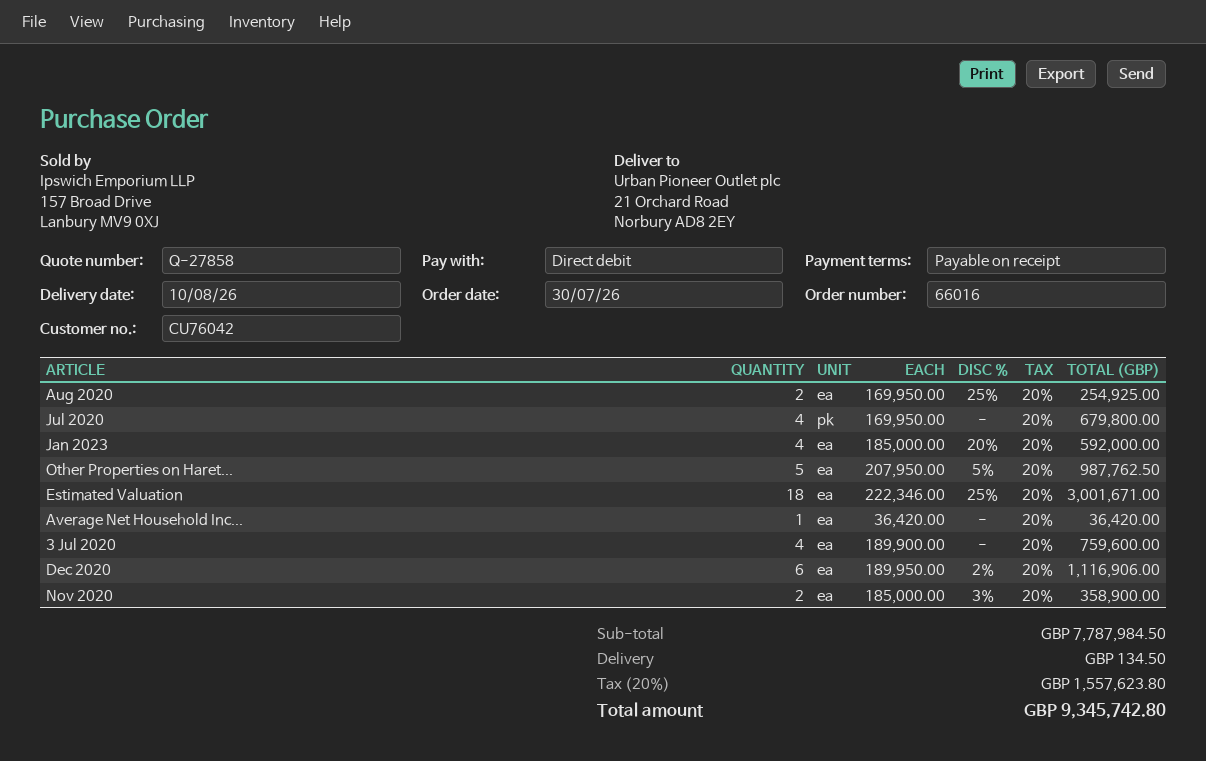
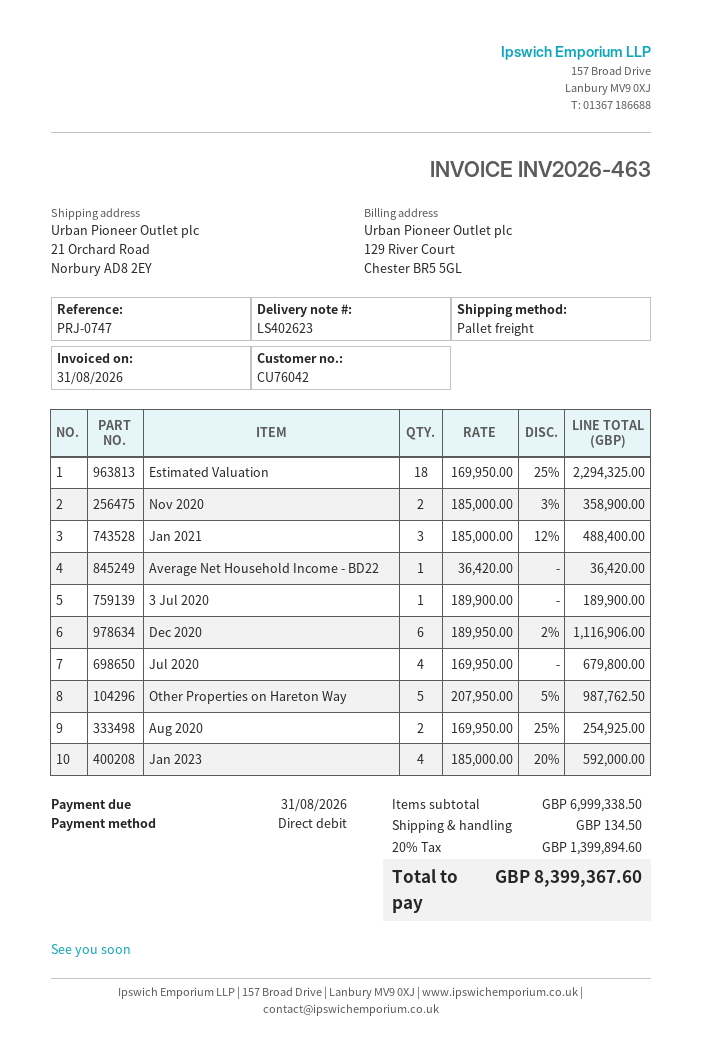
Estimated Valuation: 18 x 222346.00 - 25% = 3001671.00 -> 18 x 169950.00 - 25% = 2294325.00
3 Jul 2020: 4 x 189900.00 = 759600.00 -> 1 x 189900.00 = 189900.00
Jan 2021: none -> 3 x 185000.00 - 12% = 488400.00
subtotal: 7787984.50 -> 6999338.50
tax: 20% = 1557623.80 -> 20% = 1399894.60
total: 9345742.80 -> 8399367.60

